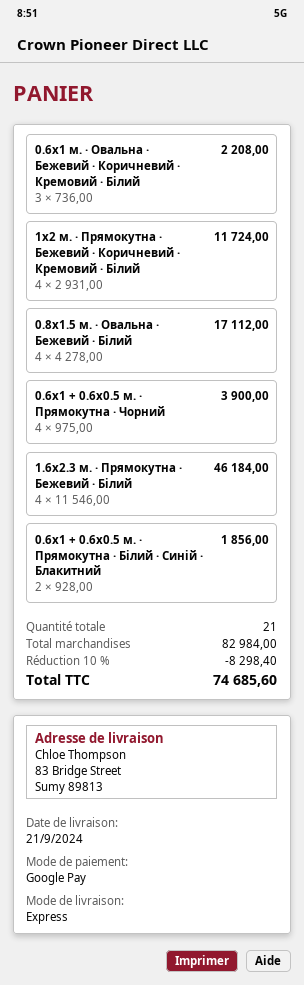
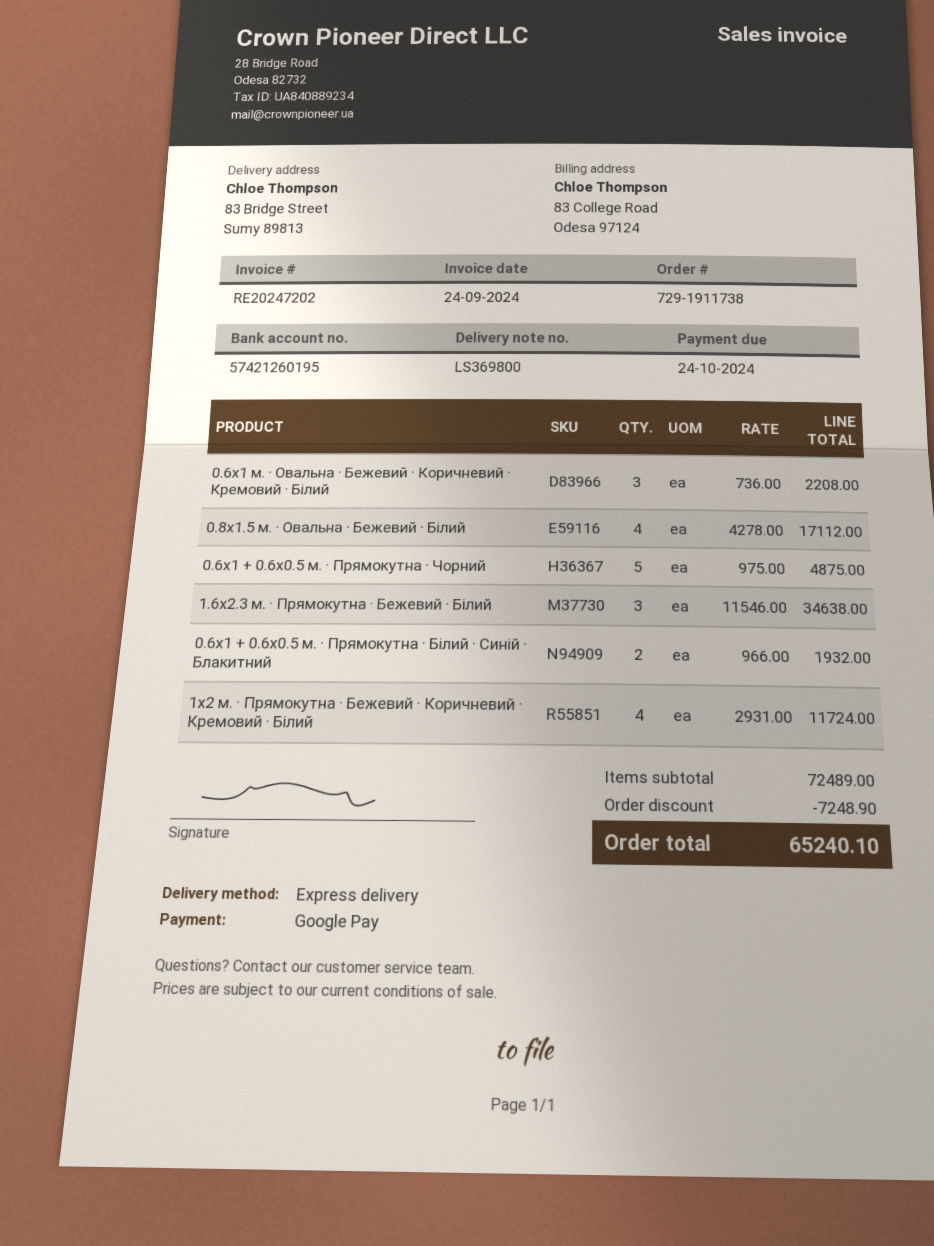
0.6x1 + 0.6x0.5 м. · Прямокутна · Чорний: 4 x 975.00 = 3900.00 -> 5 x 975.00 = 4875.00
1.6x2.3 м. · Прямокутна · Бежевий · Білий: 4 x 11546.00 = 46184.00 -> 3 x 11546.00 = 34638.00
0.6x1 + 0.6x0.5 м. · Прямокутна · Білий · Синій · Блакитний: 2 x 928.00 = 1856.00 -> 2 x 966.00 = 1932.00
subtotal: 82984.00 -> 72489.00
discount: 8298.40 -> 7248.90
total: 74685.60 -> 65240.10

